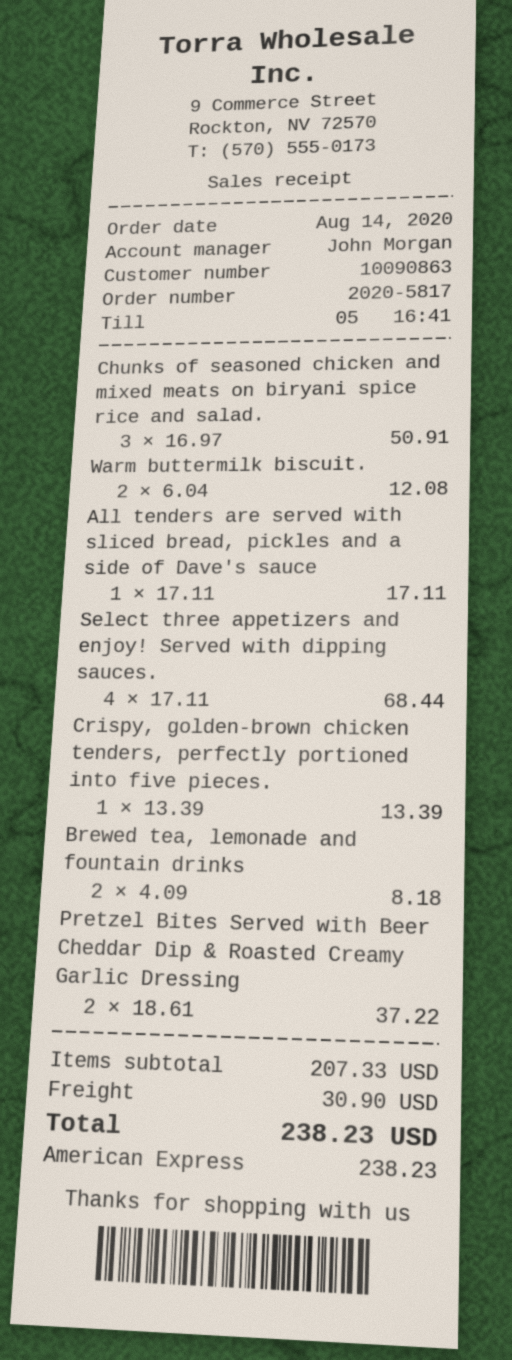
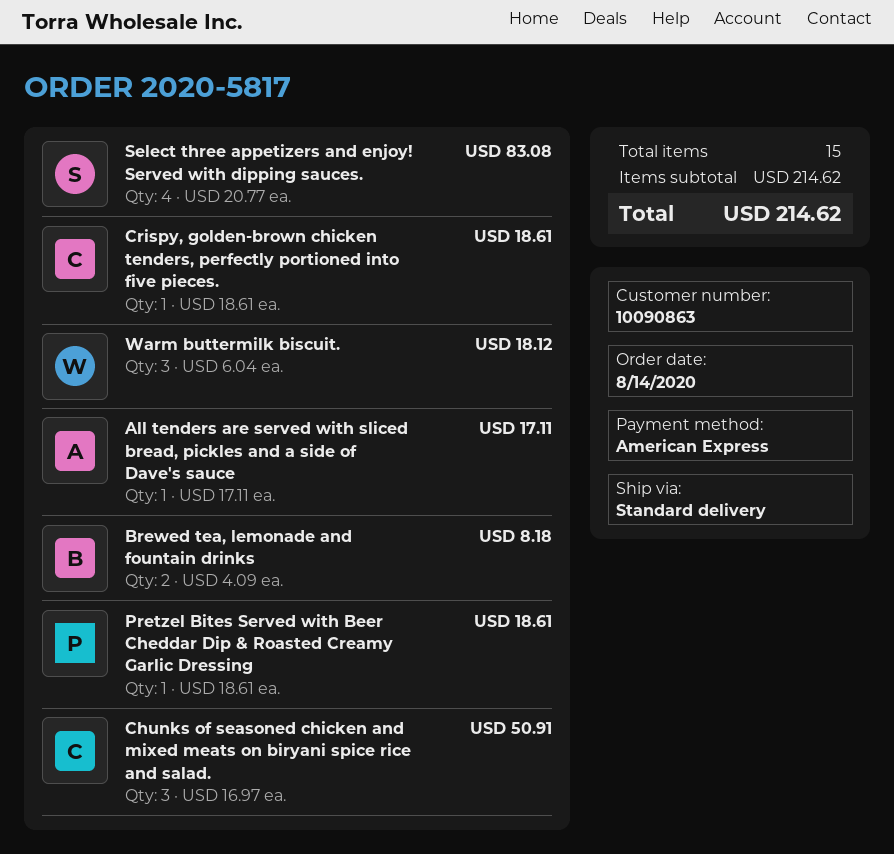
Warm buttermilk biscuit.: 2 x 6.04 = 12.08 -> 3 x 6.04 = 18.12
Select three appetizers and enjoy! Served with dipping sauces.: 4 x 17.11 = 68.44 -> 4 x 20.77 = 83.08
Crispy, golden-brown chicken tenders, perfectly portioned into five pieces.: 1 x 13.39 = 13.39 -> 1 x 18.61 = 18.61
Pretzel Bites Served with Beer Cheddar Dip & Roasted Creamy Garlic Dressing: 2 x 18.61 = 37.22 -> 1 x 18.61 = 18.61
subtotal: 207.33 -> 214.62
shipping: 30.90 -> none
total: 238.23 -> 214.62

